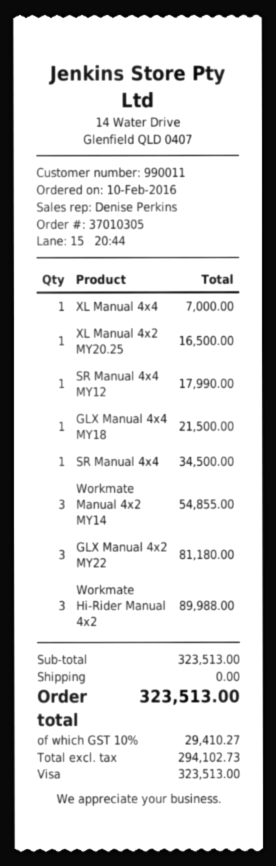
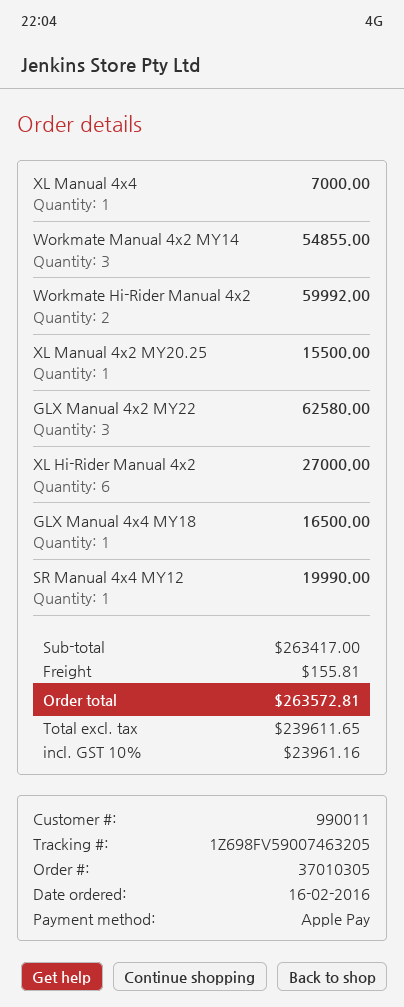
order date: 2016-02-10 -> 2016-02-16
payment method: Visa -> Apple Pay
XL Manual 4x2 MY20.25: 1 for 16500.00 -> 1 for 15500.00
SR Manual 4x4 MY12: 1 for 17990.00 -> 1 for 19990.00
GLX Manual 4x4 MY18: 1 for 21500.00 -> 1 for 16500.00
SR Manual 4x4: 1 for 34500.00 -> none
GLX Manual 4x2 MY22: 3 for 81180.00 -> 3 for 62580.00
Workmate Hi-Rider Manual 4x2: 3 for 89988.00 -> 2 for 59992.00
XL Hi-Rider Manual 4x2: none -> 6 for 27000.00
subtotal: 323513.00 -> 263417.00
shipping: 0.00 -> 155.81
net: 294102.73 -> 239611.65
tax: 10% = 29410.27 -> 10% = 23961.16
total: 323513.00 -> 263572.81

